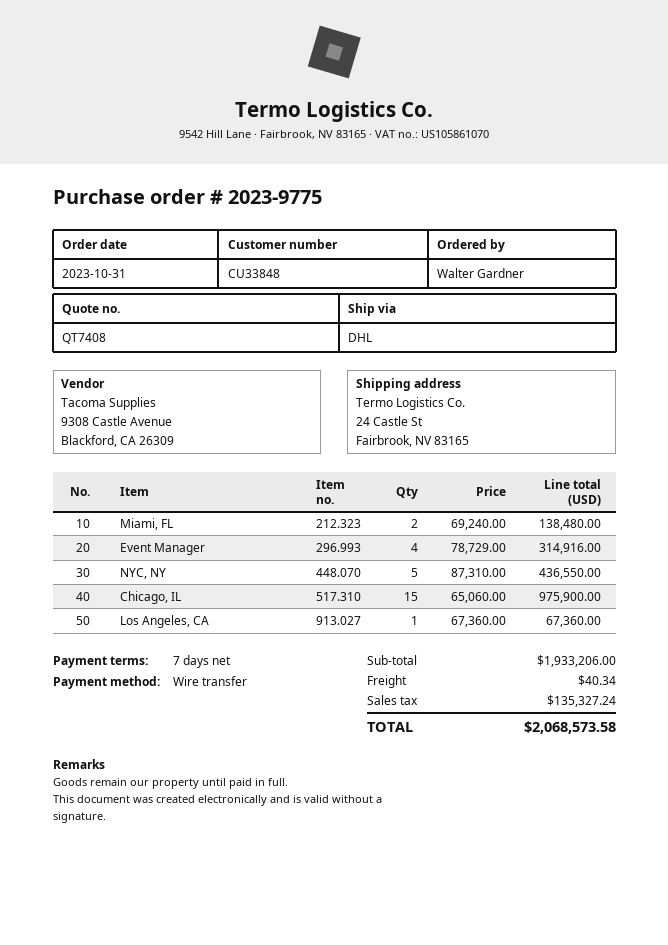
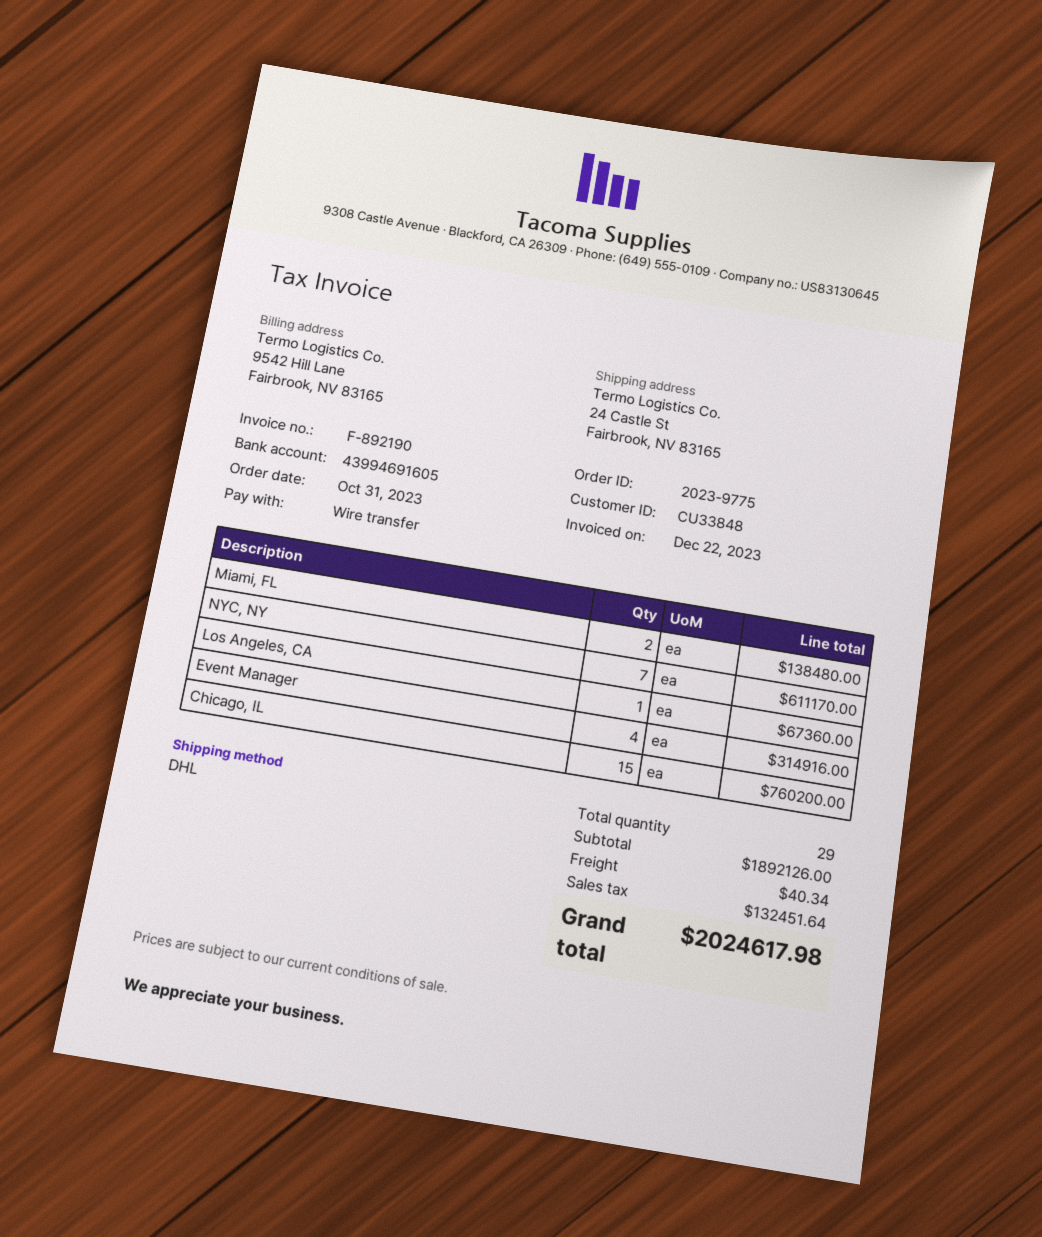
NYC, NY: 5 for 436550.00 -> 7 for 611170.00
Chicago, IL: 15 for 975900.00 -> 15 for 760200.00
subtotal: 1933206.00 -> 1892126.00
tax: 135327.24 -> 132451.64
total: 2068573.58 -> 2024617.98

